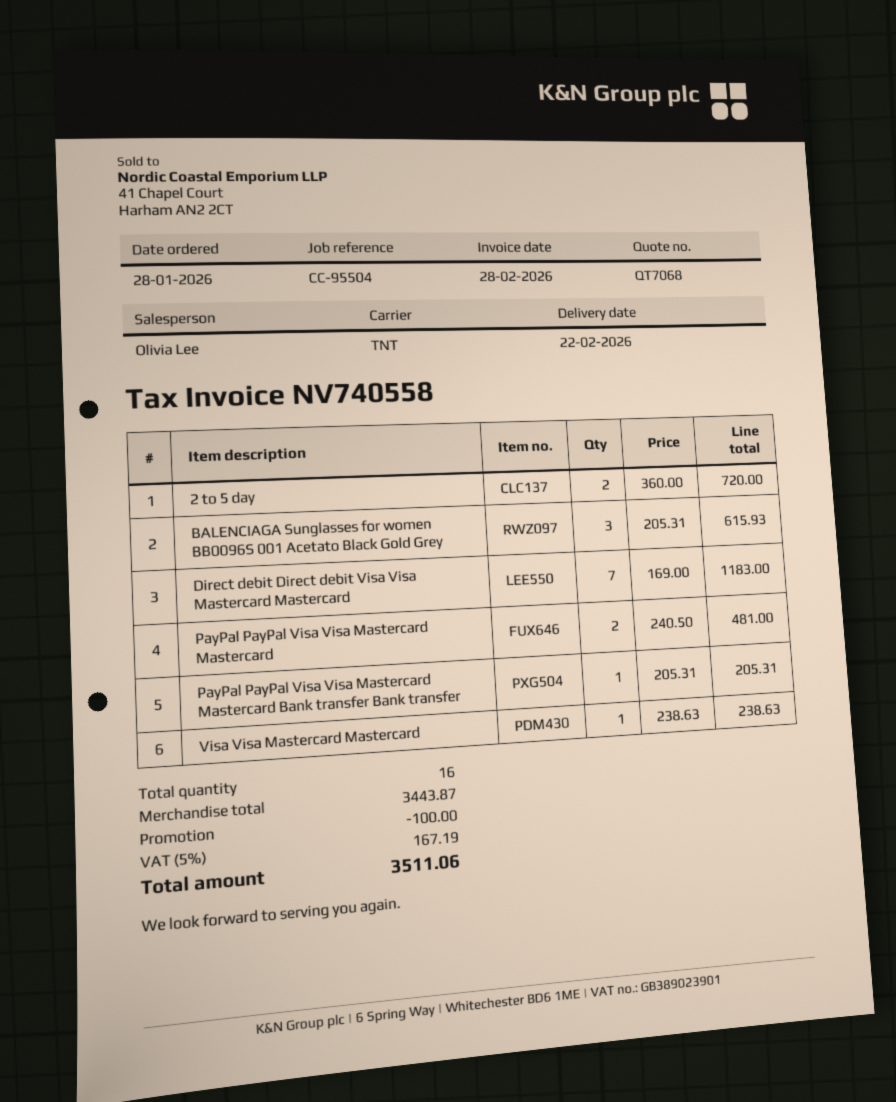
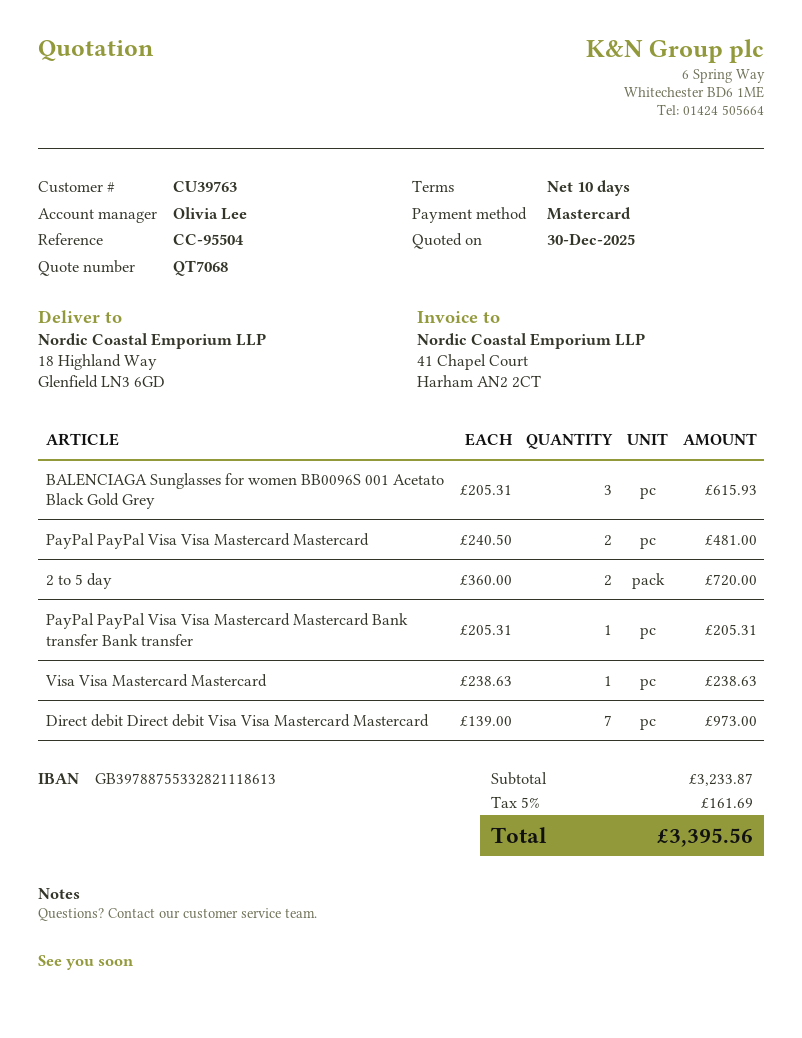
Direct debit Direct debit Visa Visa Mastercard Mastercard: 7 x 169.00 = 1183.00 -> 7 x 139.00 = 973.00
subtotal: 3443.87 -> 3233.87
discount: 100.00 -> none
tax: 5% = 167.19 -> 5% = 161.69
total: 3511.06 -> 3395.56

